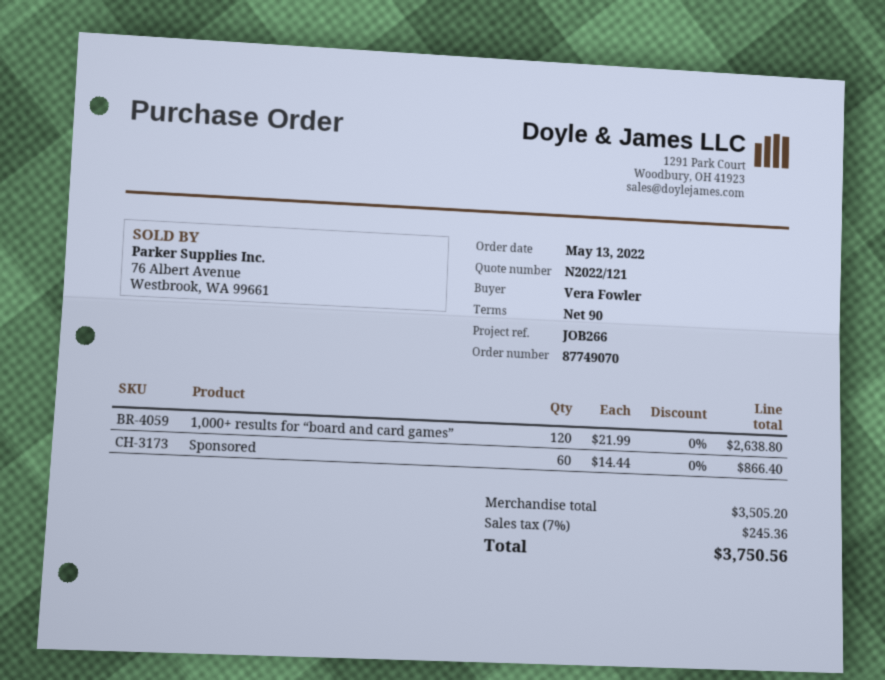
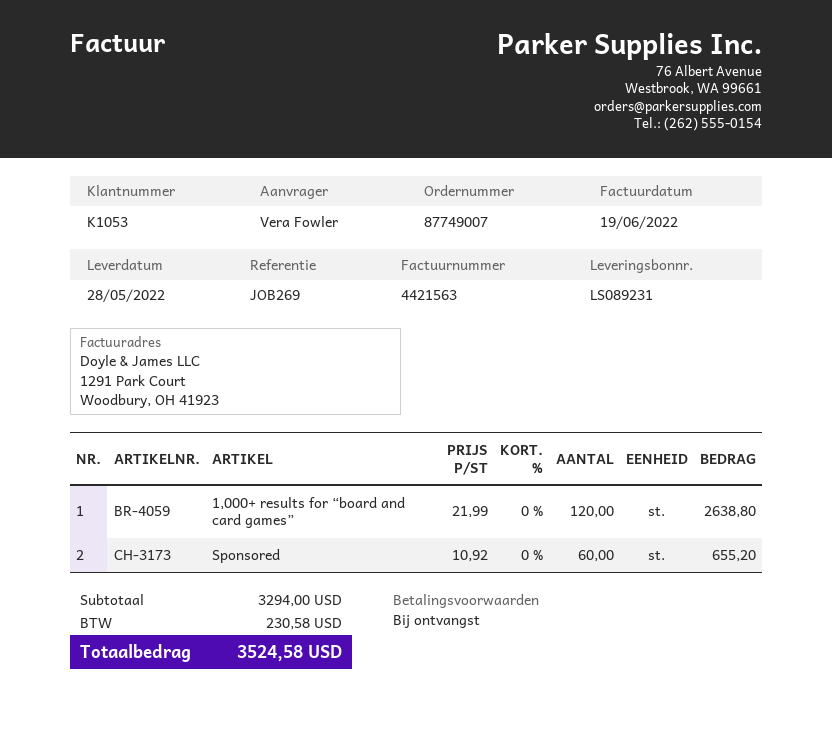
order number: 87749070 -> 87749007
payment terms: 90 days -> on receipt
reference: JOB266 -> JOB269
Sponsored: 60 x 14.44 = 866.40 -> 60 x 10.92 = 655.20
subtotal: 3505.20 -> 3294.00
tax: 245.36 -> 230.58
total: 3750.56 -> 3524.58

